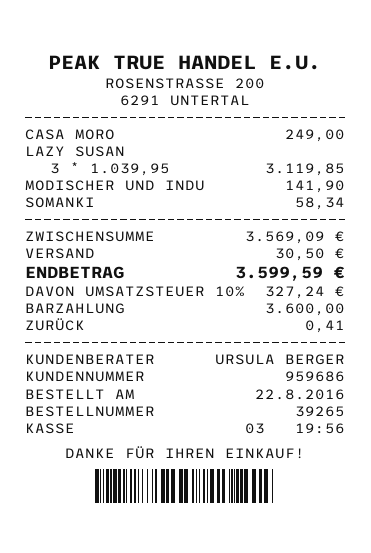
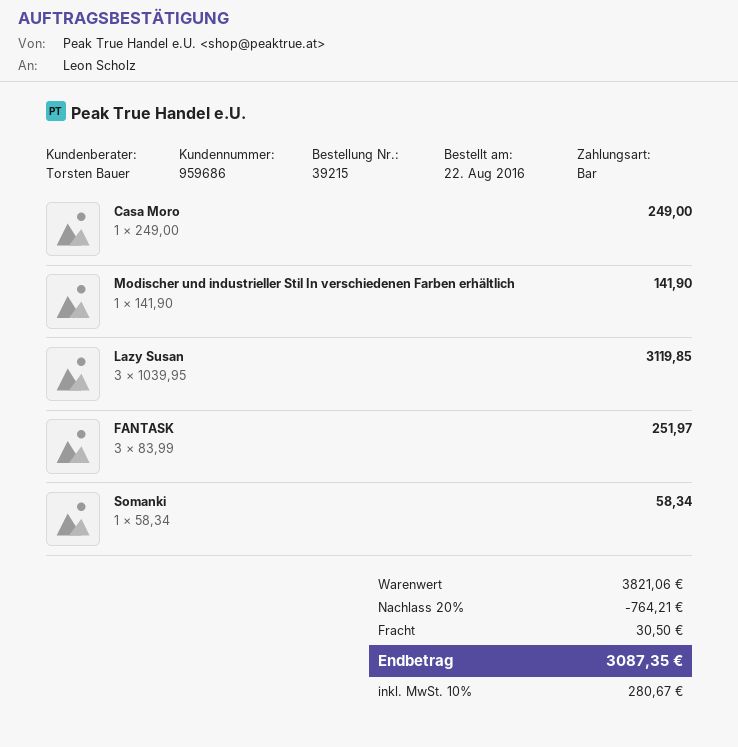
order number: 39265 -> 39215
sales rep: URSULA BERGER -> Torsten Bauer
FANTASK: none -> 3 x 83.99 = 251.97
subtotal: 3569.09 -> 3821.06
discount: none -> 20% = 764.21
tax: 10% = 327.24 -> 10% = 280.67
total: 3599.59 -> 3087.35

